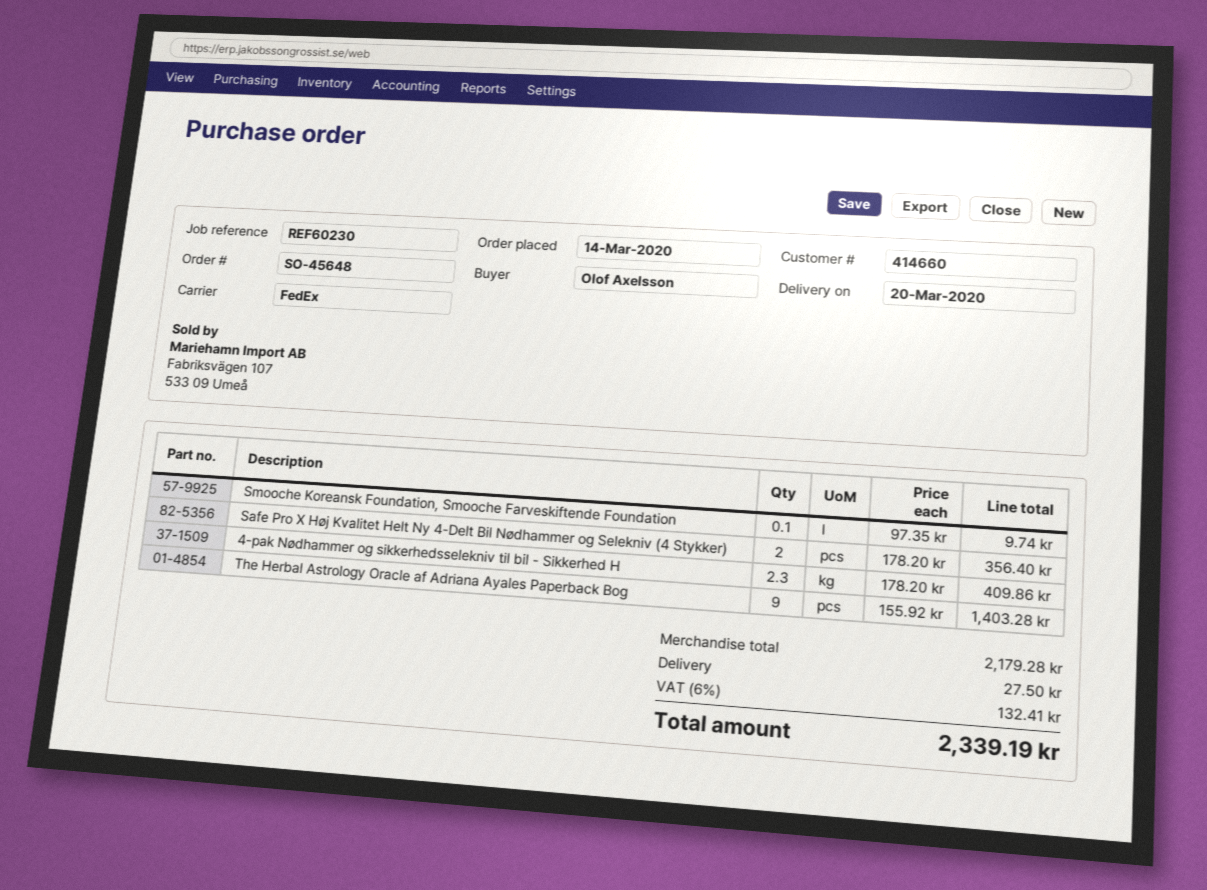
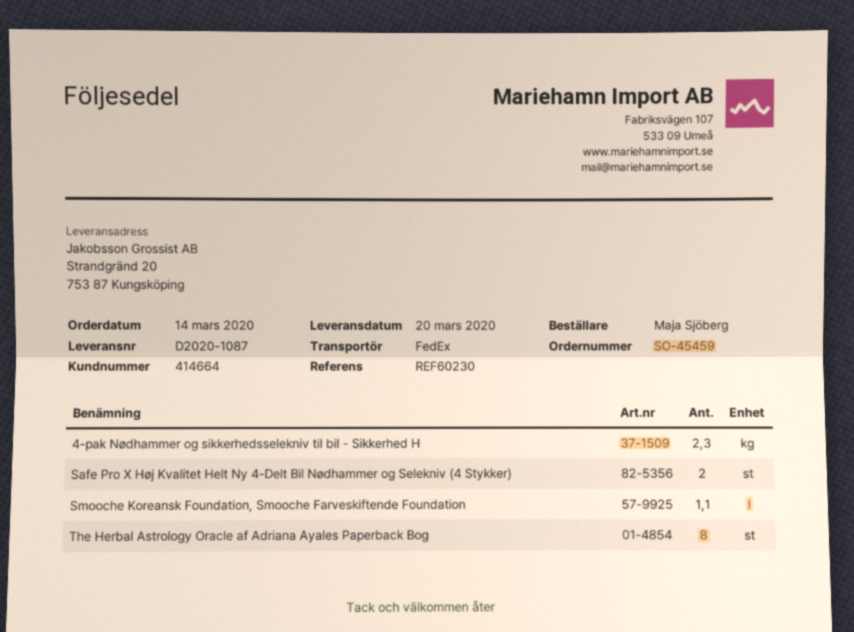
order number: SO-45648 -> SO-45459
customer number: 414660 -> 414664
ordered by: Olof Axelsson -> Maja Sjöberg
Smooche Koreansk Foundation, Smooche Farveskiftende Foundation: 0.1 -> 1.1
The Herbal Astrology Oracle af Adriana Ayales Paperback Bog: 9 -> 8

